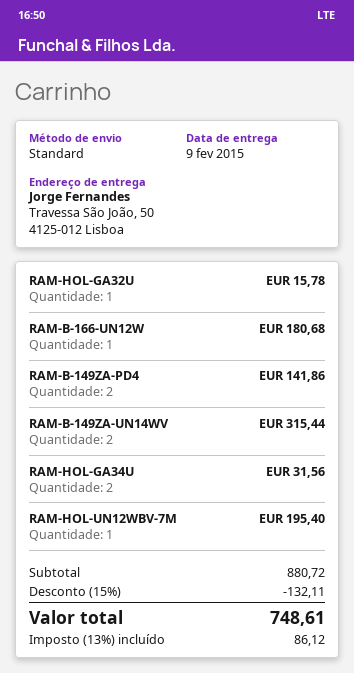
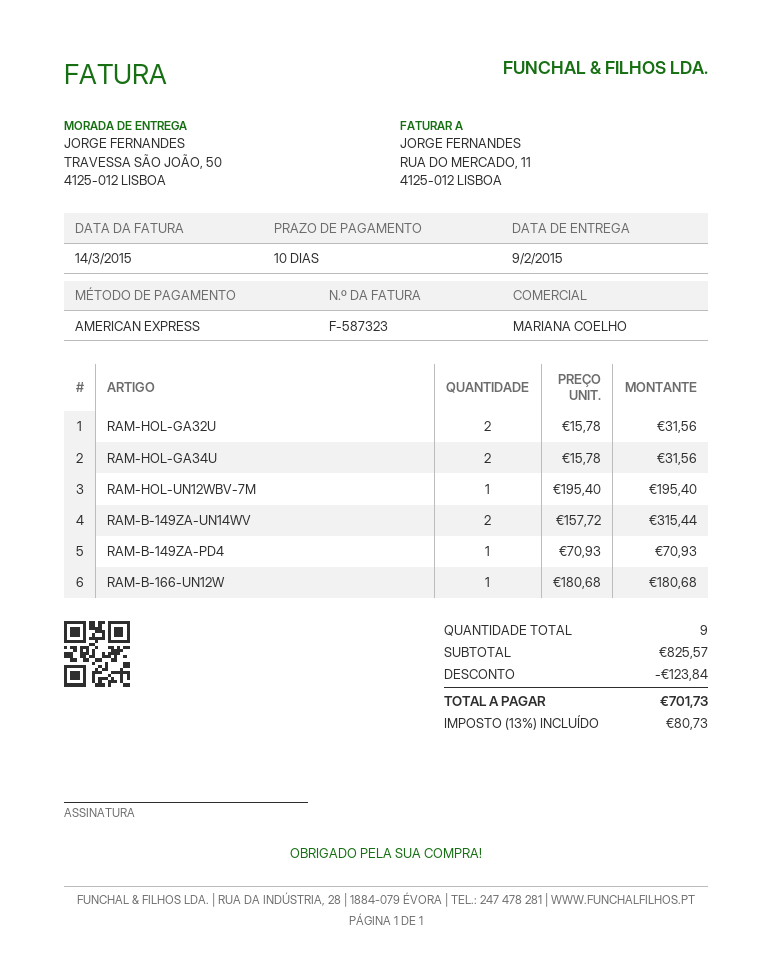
RAM-HOL-GA32U: 1 for 15.78 -> 2 for 31.56
RAM-B-149ZA-PD4: 2 for 141.86 -> 1 for 70.93
subtotal: 880.72 -> 825.57
discount: 132.11 -> 123.84
tax: 13% = 86.12 -> 13% = 80.73
total: 748.61 -> 701.73

